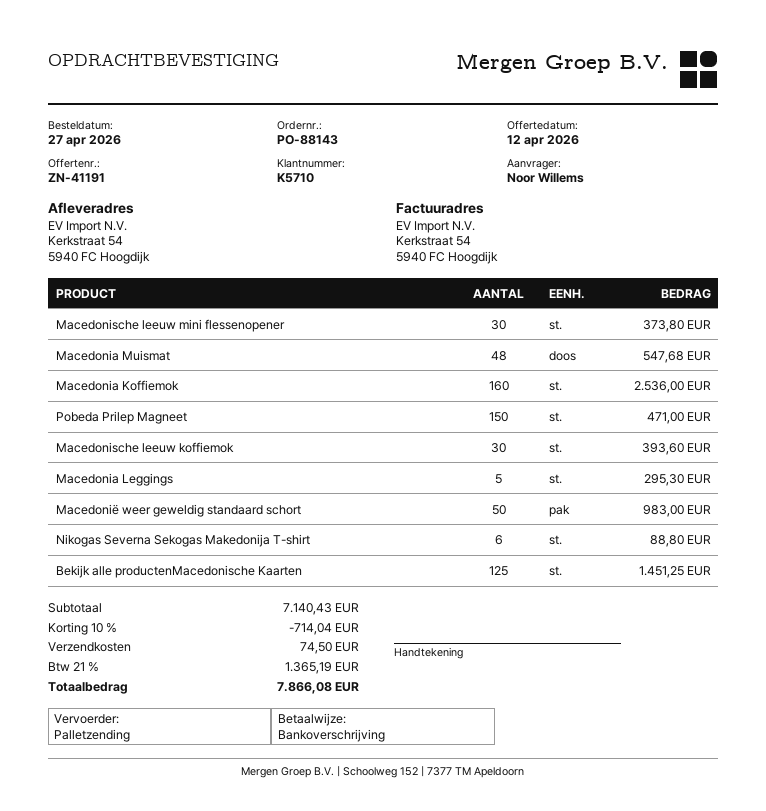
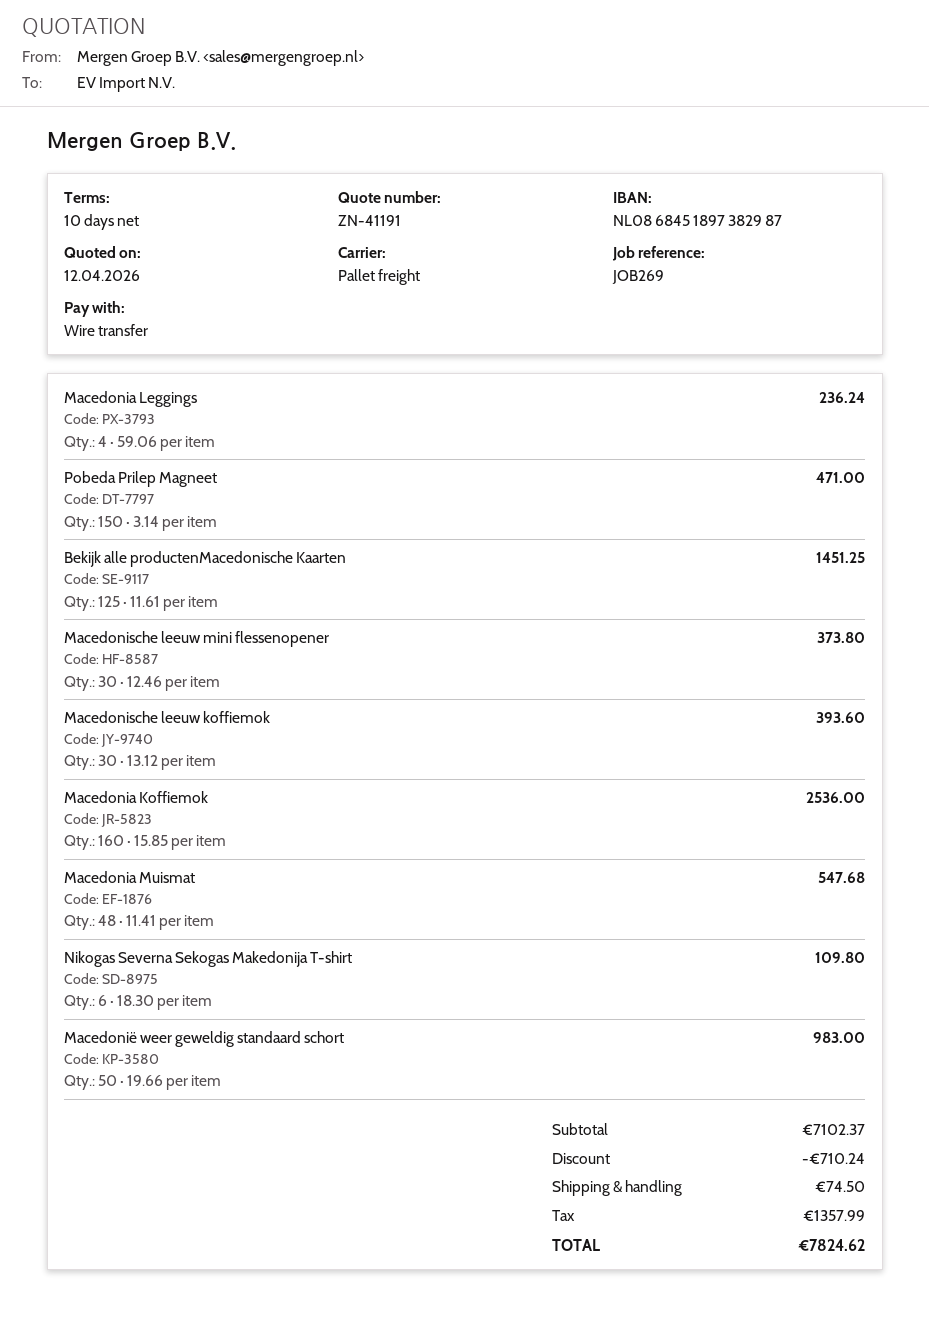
Macedonia Leggings: 5 for 295.30 -> 4 for 236.24
Nikogas Severna Sekogas Makedonija T-shirt: 6 for 88.80 -> 6 for 109.80
subtotal: 7140.43 -> 7102.37
discount: 714.04 -> 710.24
tax: 1365.19 -> 1357.99
total: 7866.08 -> 7824.62

